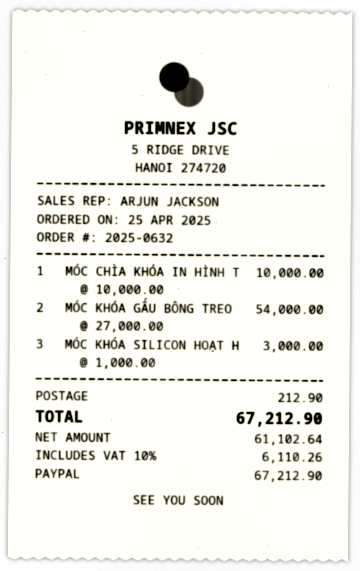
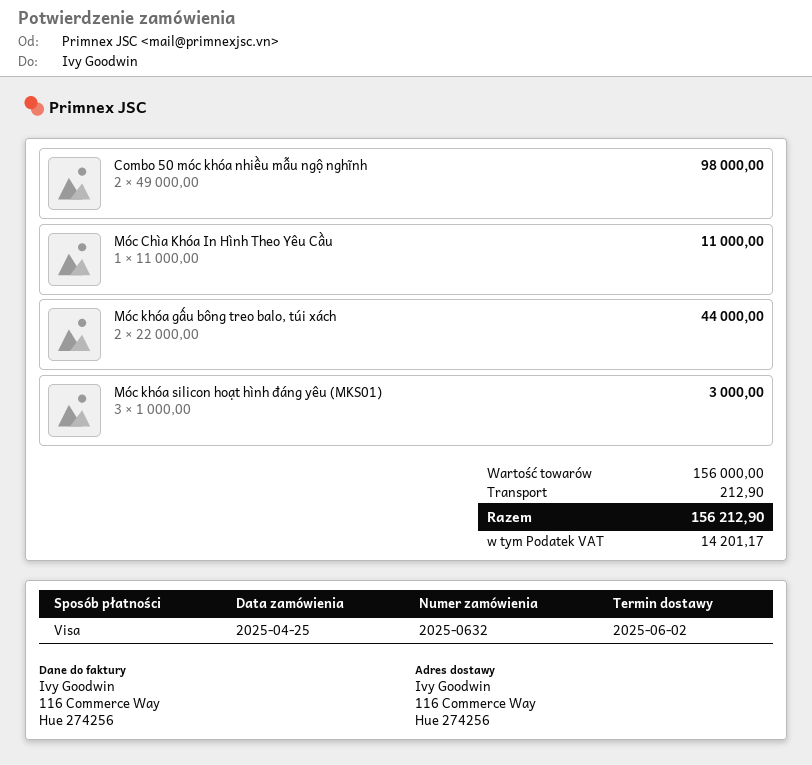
payment method: PayPal -> Visa
MÓC CHÌA KHÓA IN HÌNH T: 1 x 10000.00 = 10000.00 -> 1 x 11000.00 = 11000.00
MÓC KHÓA GẤU BÔNG TREO: 2 x 27000.00 = 54000.00 -> 2 x 22000.00 = 44000.00
Combo 50 móc khóa nhiều mẫu ngộ nghĩnh: none -> 2 x 49000.00 = 98000.00
tax: 6110.26 -> 14201.17
total: 67212.90 -> 156212.90

